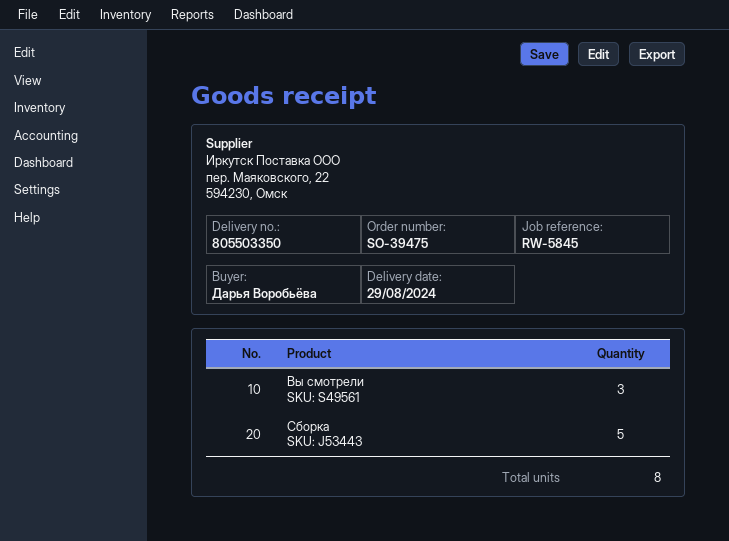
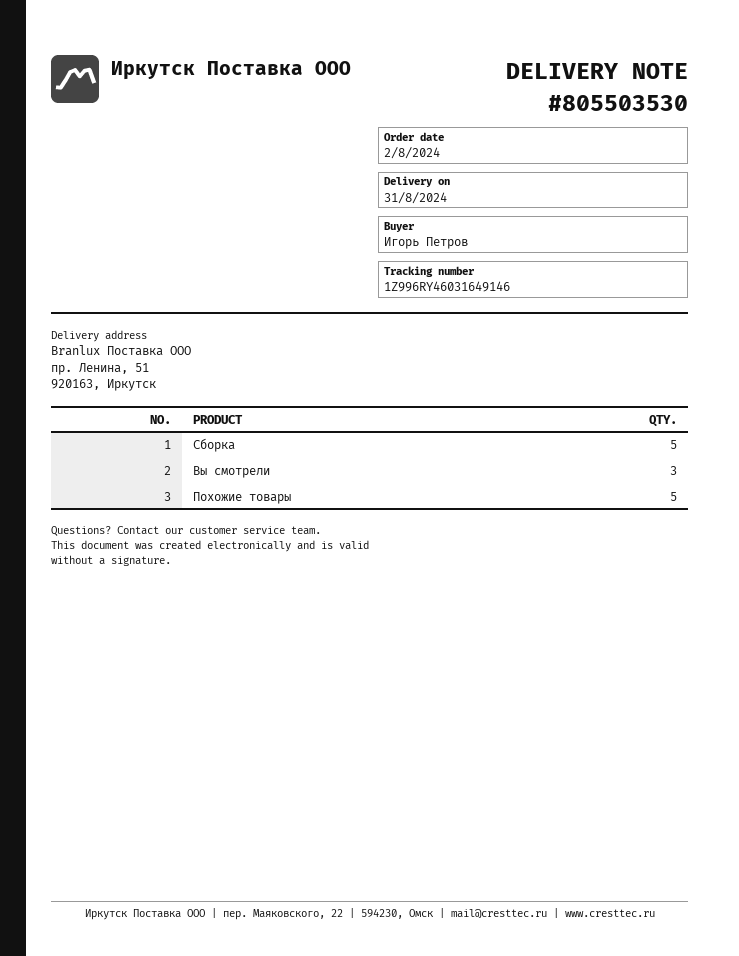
delivery note number: 805503350 -> 805503530
delivery date: 2024-08-29 -> 2024-08-31
ordered by: Дарья Воробьёва -> Игорь Петров
Похожие товары: none -> 5

